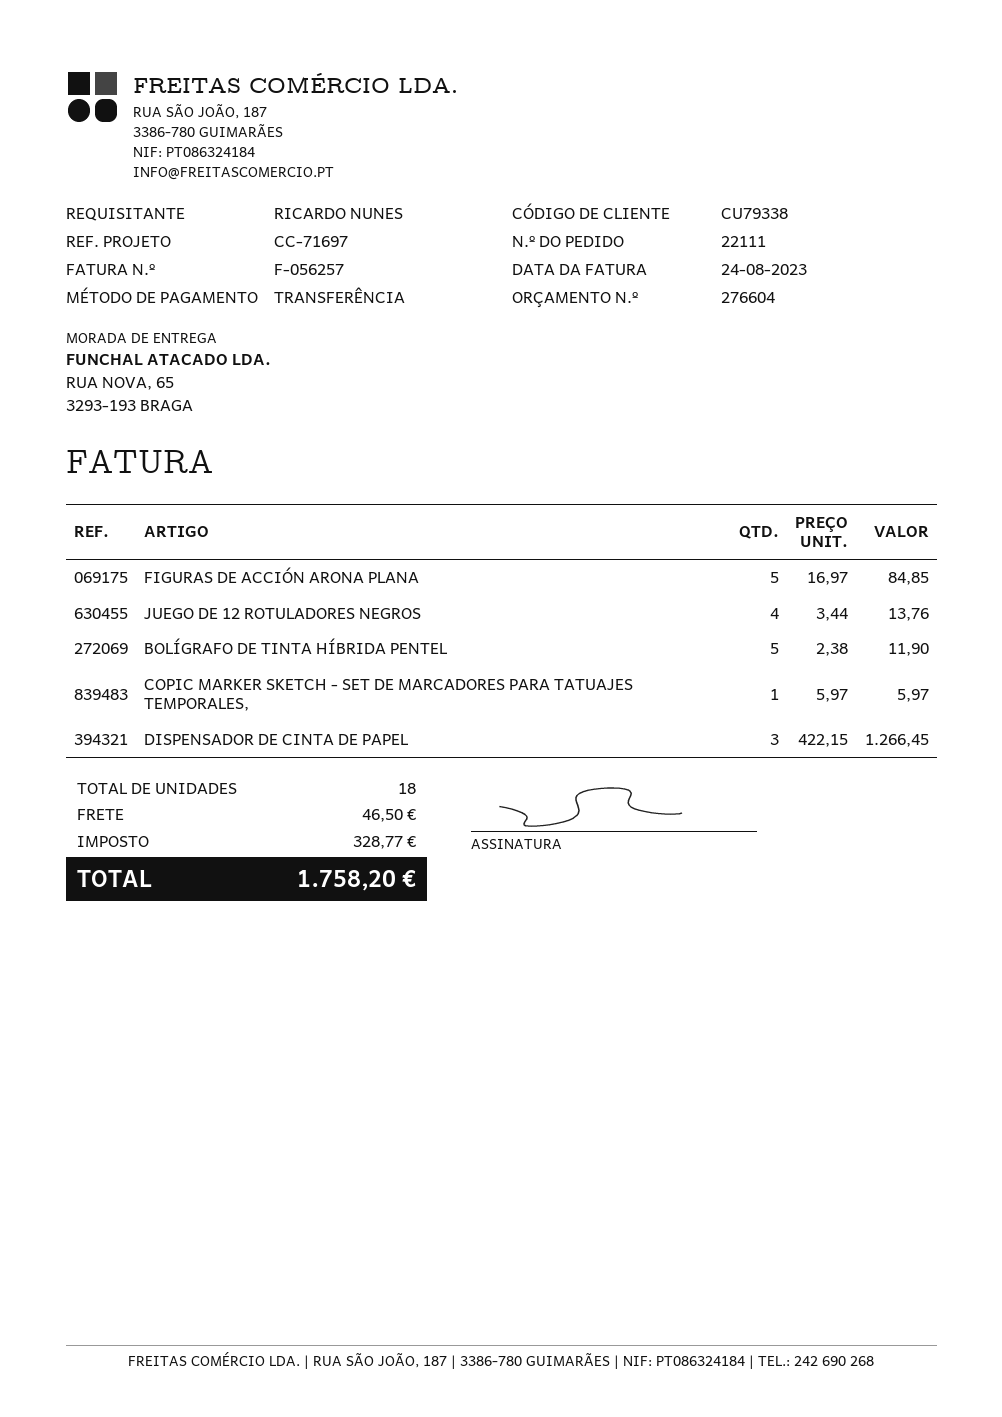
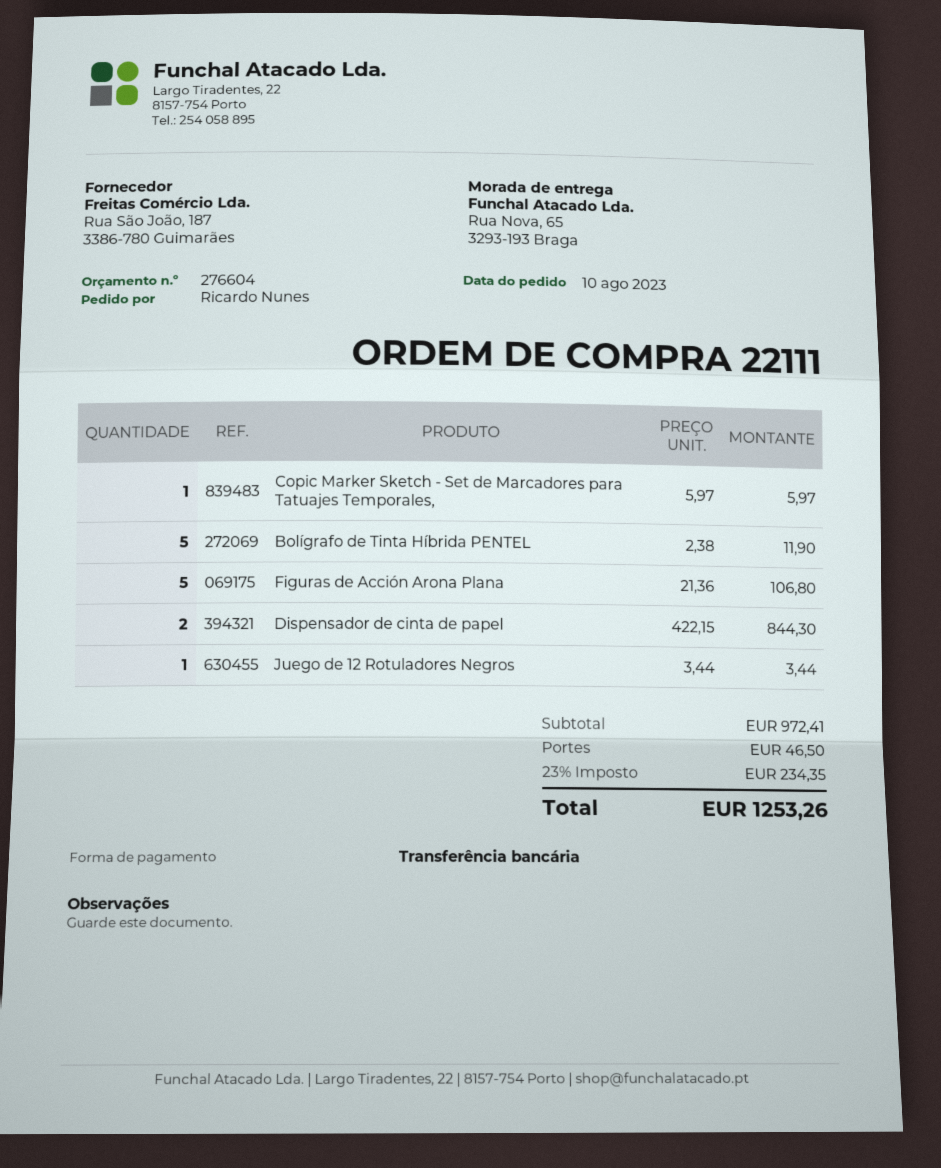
FIGURAS DE ACCIÓN ARONA PLANA: 5 x 16.97 = 84.85 -> 5 x 21.36 = 106.80
JUEGO DE 12 ROTULADORES NEGROS: 4 x 3.44 = 13.76 -> 1 x 3.44 = 3.44
DISPENSADOR DE CINTA DE PAPEL: 3 x 422.15 = 1266.45 -> 2 x 422.15 = 844.30
tax: 328.77 -> 234.35
total: 1758.20 -> 1253.26

